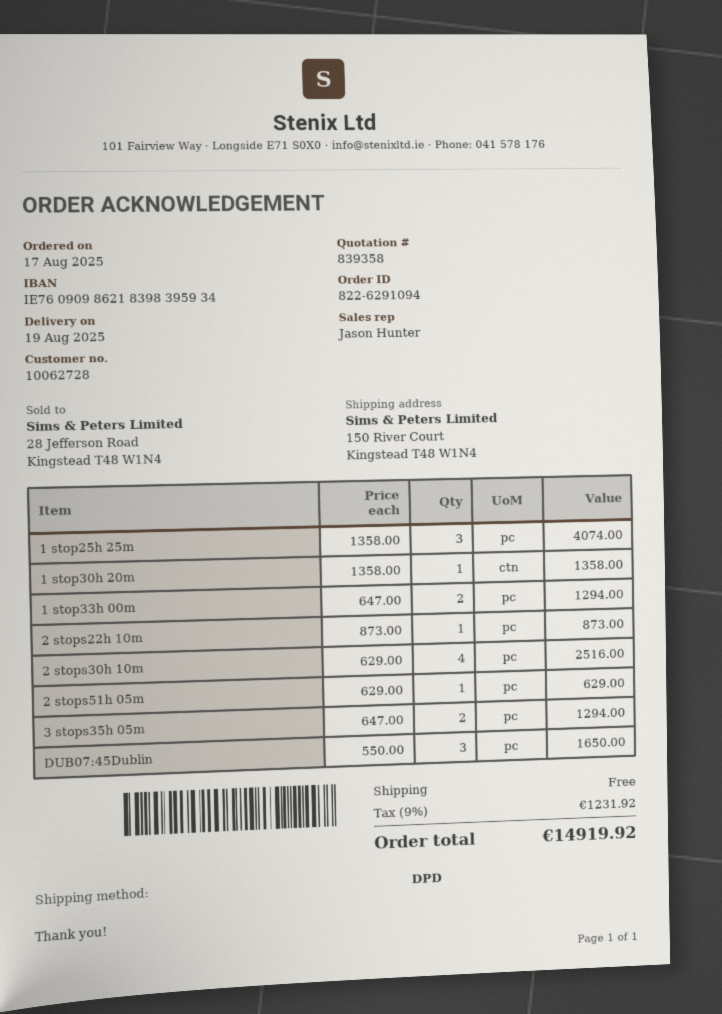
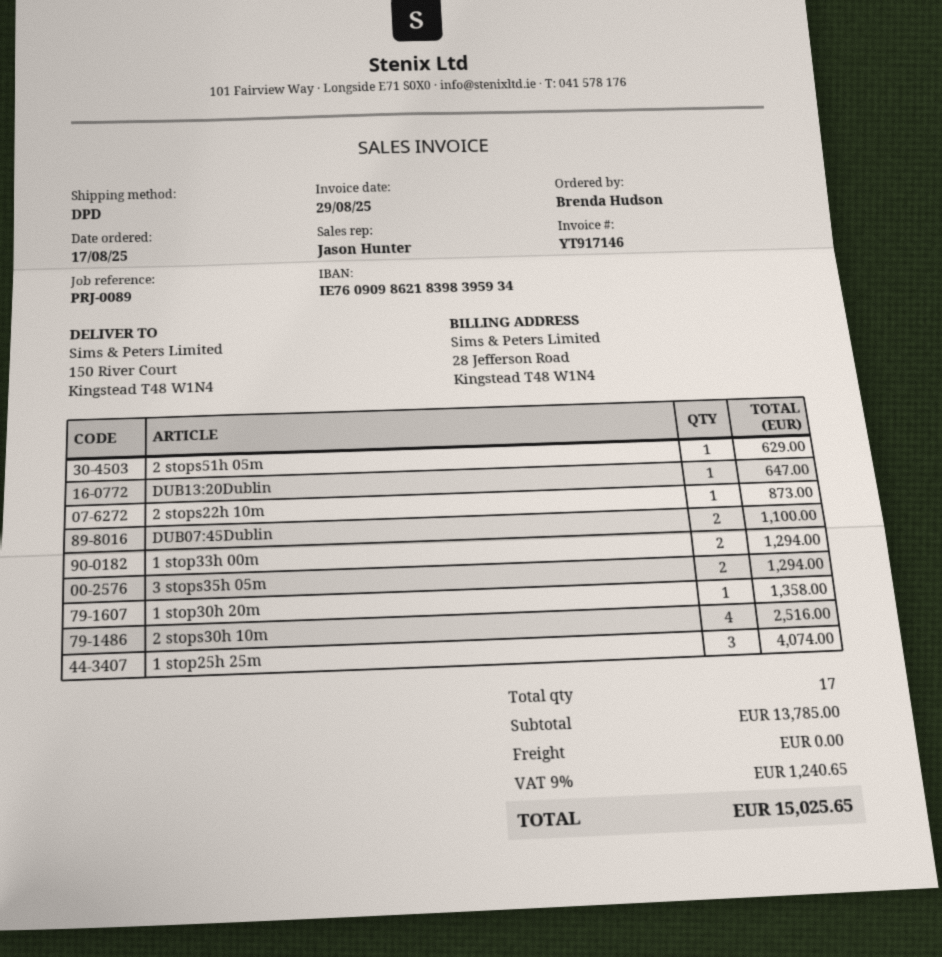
DUB07:45Dublin: 3 for 1650.00 -> 2 for 1100.00
DUB13:20Dublin: none -> 1 for 647.00
tax: 9% = 1231.92 -> 9% = 1240.65
total: 14919.92 -> 15025.65

